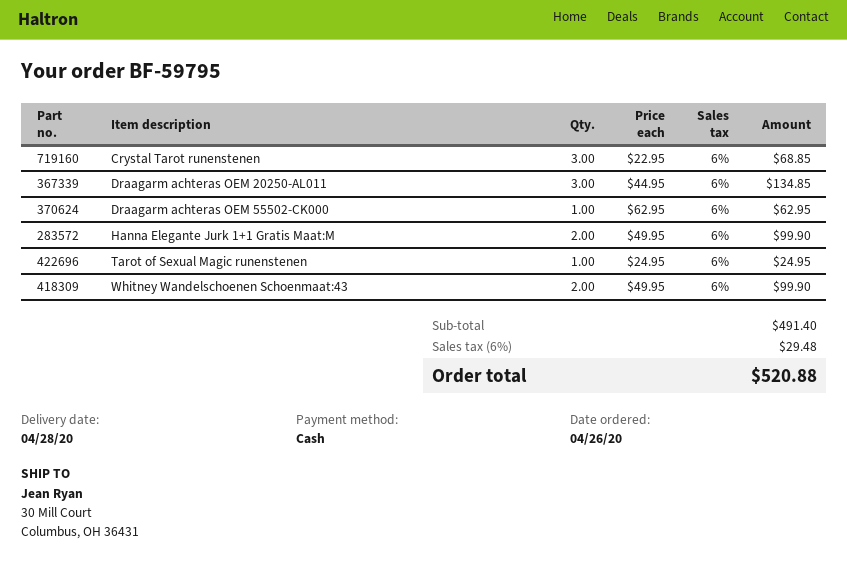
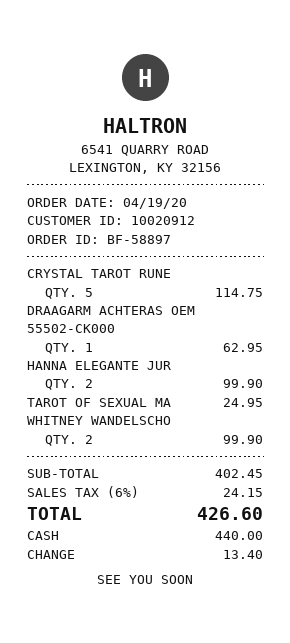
order number: BF-59795 -> BF-58897
order date: 2020-04-26 -> 2020-04-19
Crystal Tarot runenstenen: 3 for 68.85 -> 5 for 114.75
Draagarm achteras OEM 20250-AL011: 3 for 134.85 -> none
subtotal: 491.40 -> 402.45
tax: 6% = 29.48 -> 6% = 24.15
total: 520.88 -> 426.60

